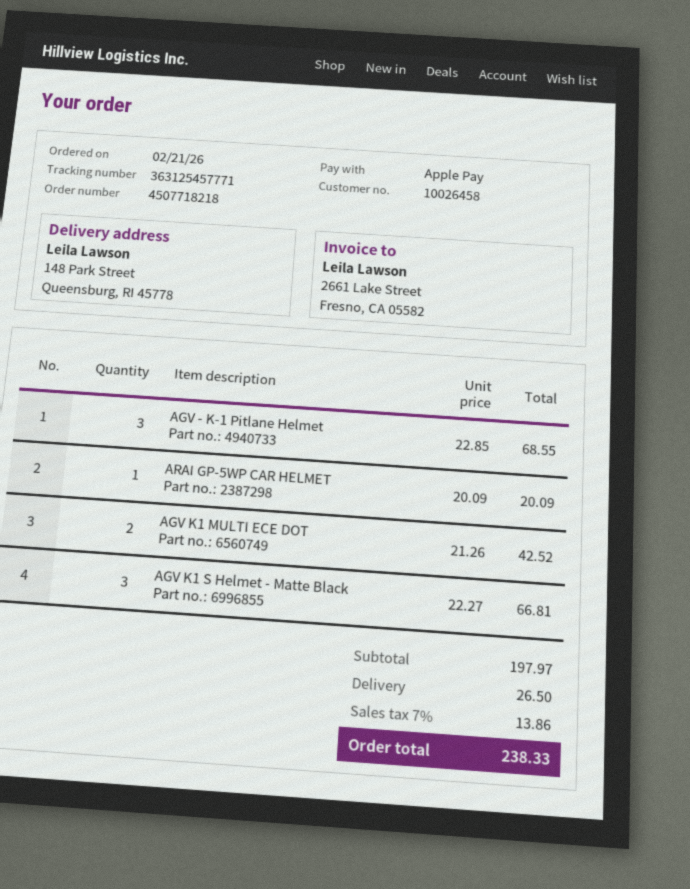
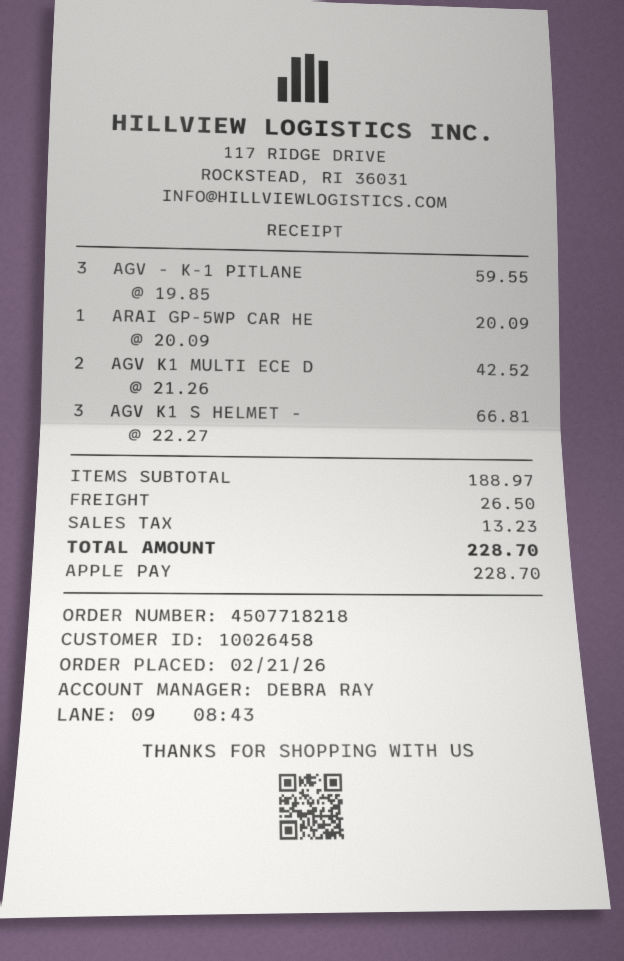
AGV - K-1 Pitlane Helmet: 3 x 22.85 = 68.55 -> 3 x 19.85 = 59.55
subtotal: 197.97 -> 188.97
tax: 13.86 -> 13.23
total: 238.33 -> 228.70

